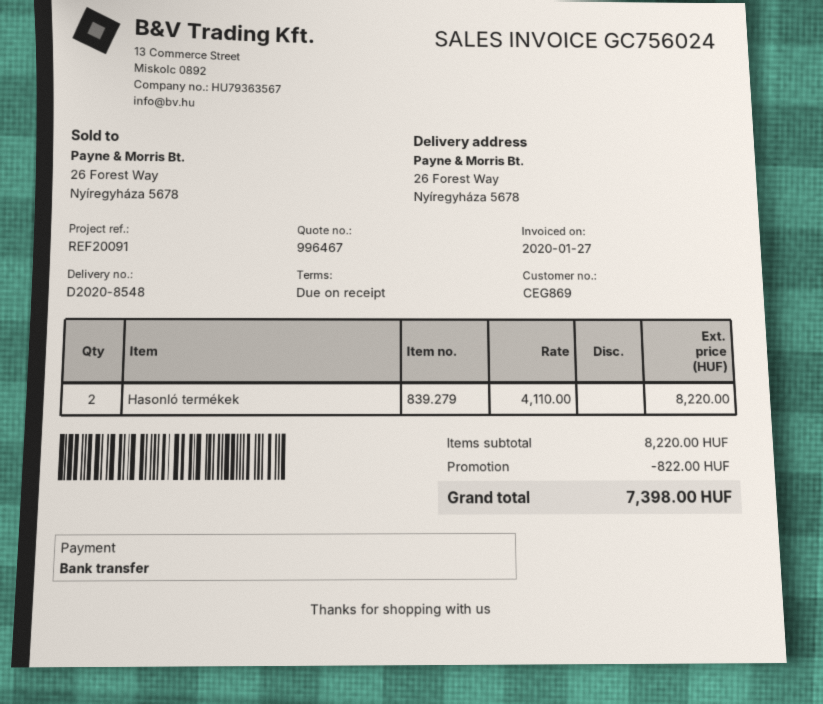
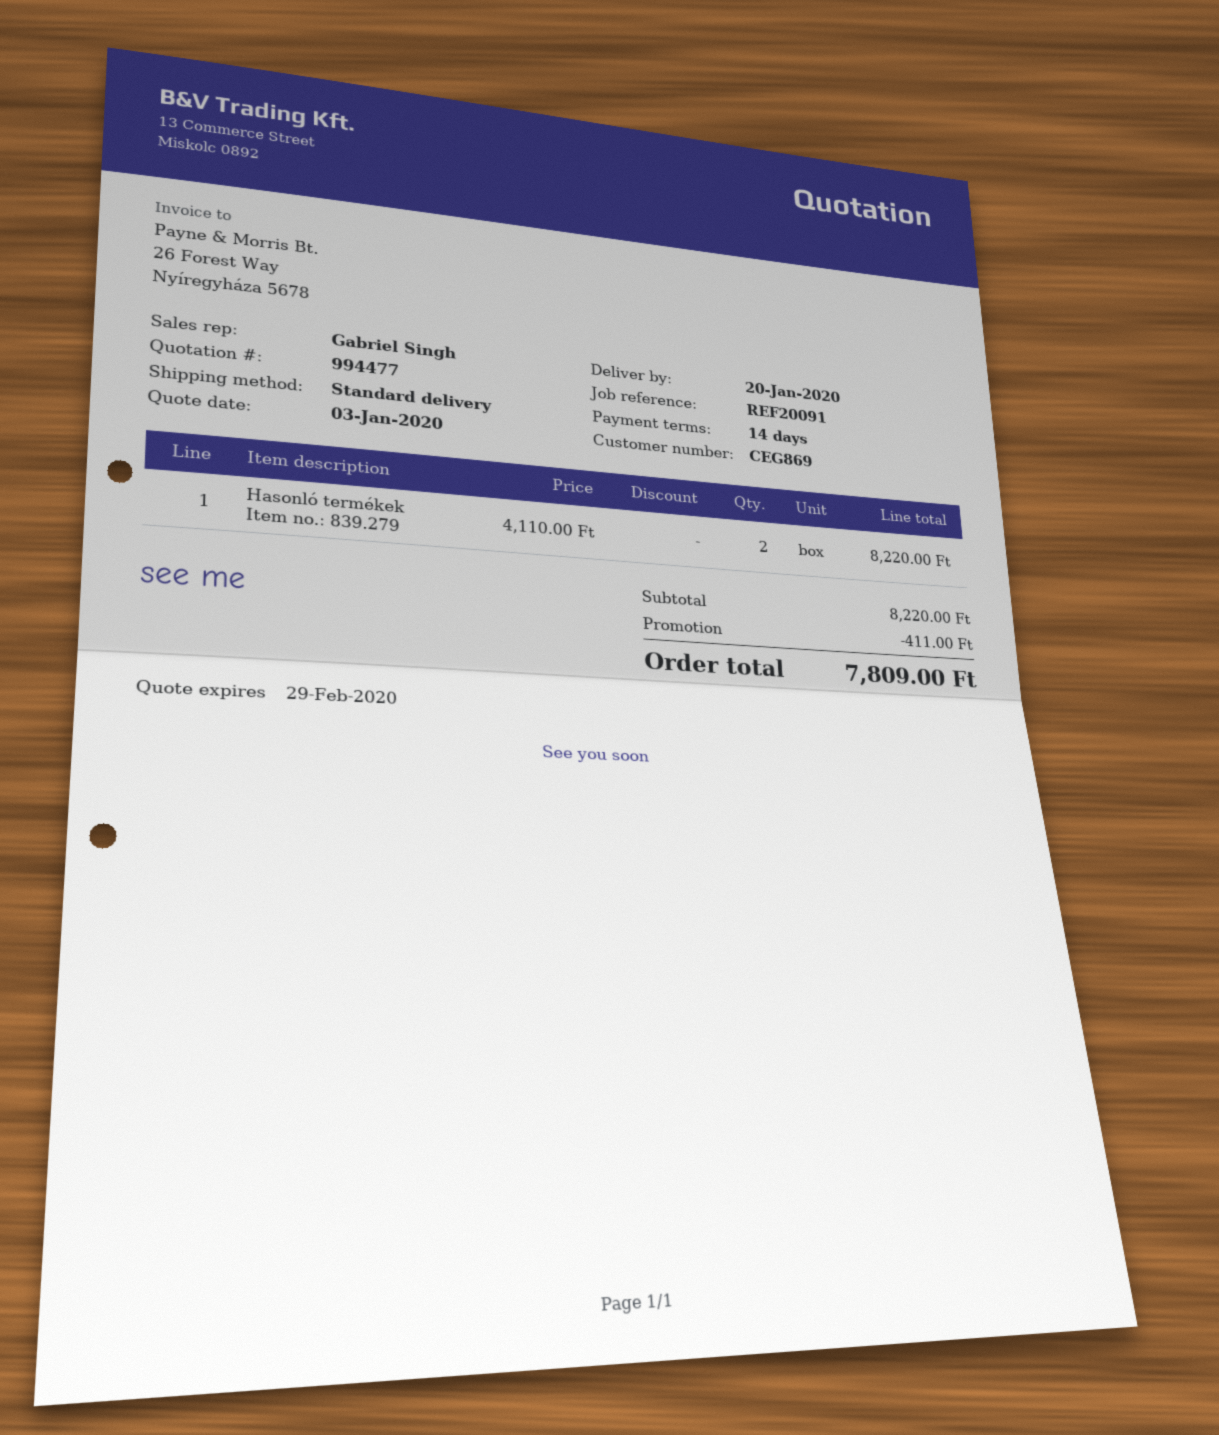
quote number: 996467 -> 994477
payment terms: on receipt -> 14 days
discount: 822.00 -> 411.00
total: 7398.00 -> 7809.00

